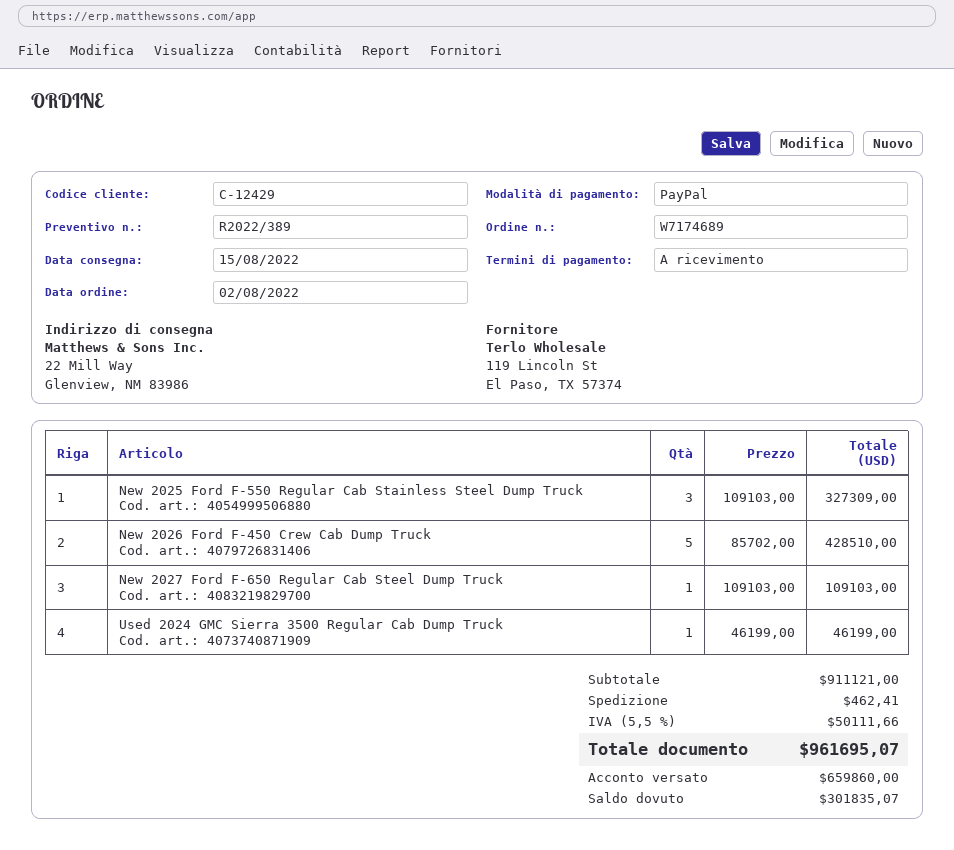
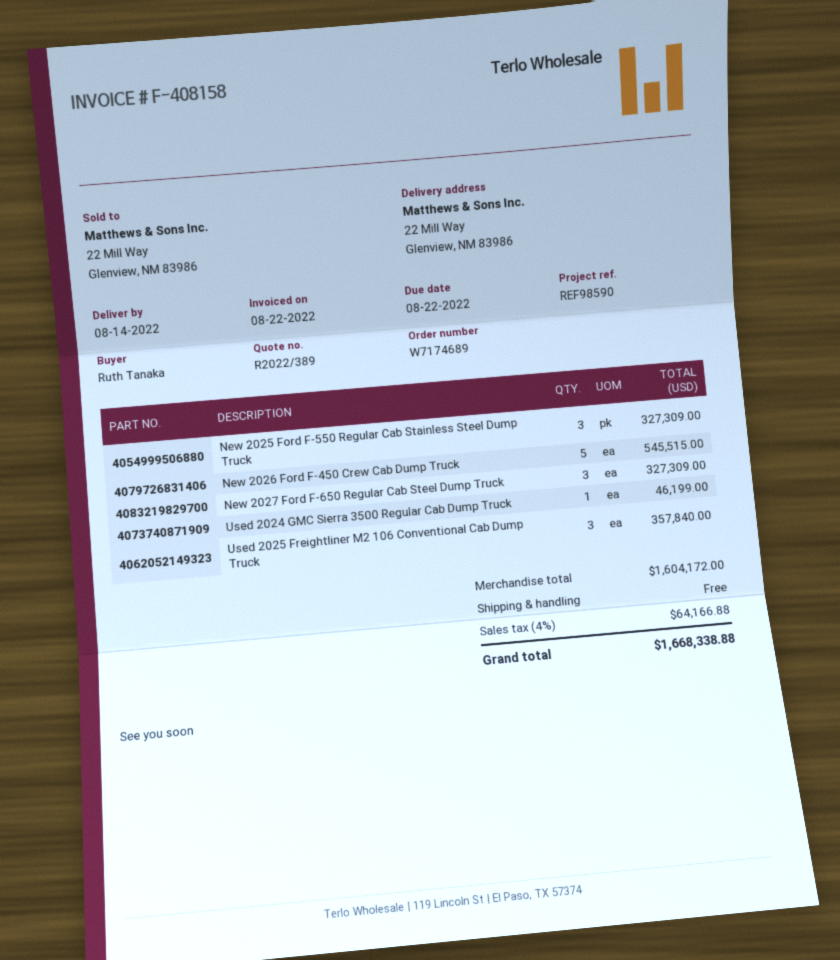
delivery date: 2022-08-15 -> 2022-08-14
New 2026 Ford F-450 Crew Cab Dump Truck: 5 for 428510.00 -> 5 for 545515.00
New 2027 Ford F-650 Regular Cab Steel Dump Truck: 1 for 109103.00 -> 3 for 327309.00
Used 2025 Freightliner M2 106 Conventional Cab Dump Truck: none -> 3 for 357840.00
subtotal: 911121.00 -> 1604172.00
shipping: 462.41 -> 0.00
tax: 5.5% = 50111.66 -> 4% = 64166.88
total: 961695.07 -> 1668338.88

